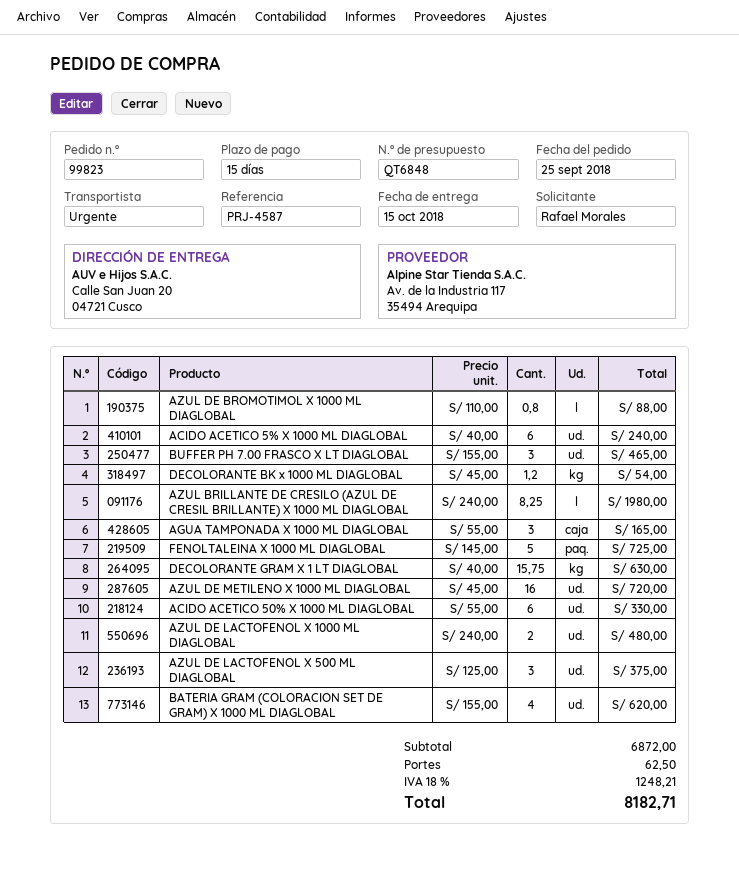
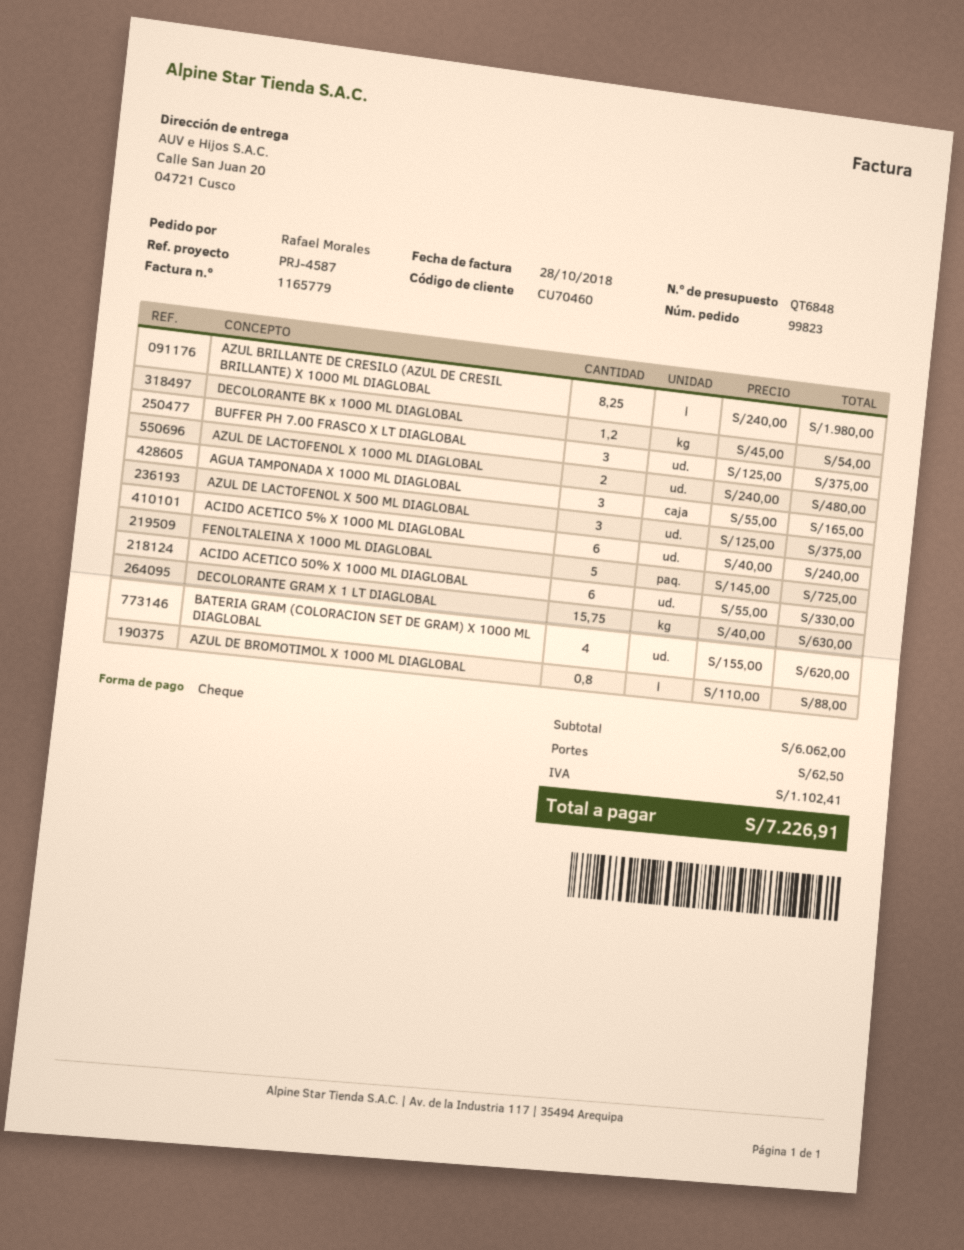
BUFFER PH 7.00 FRASCO X LT DIAGLOBAL: 3 x 155.00 = 465.00 -> 3 x 125.00 = 375.00
AZUL DE METILENO X 1000 ML DIAGLOBAL: 16 x 45.00 = 720.00 -> none
subtotal: 6872.00 -> 6062.00
tax: 1248.21 -> 1102.41
total: 8182.71 -> 7226.91

